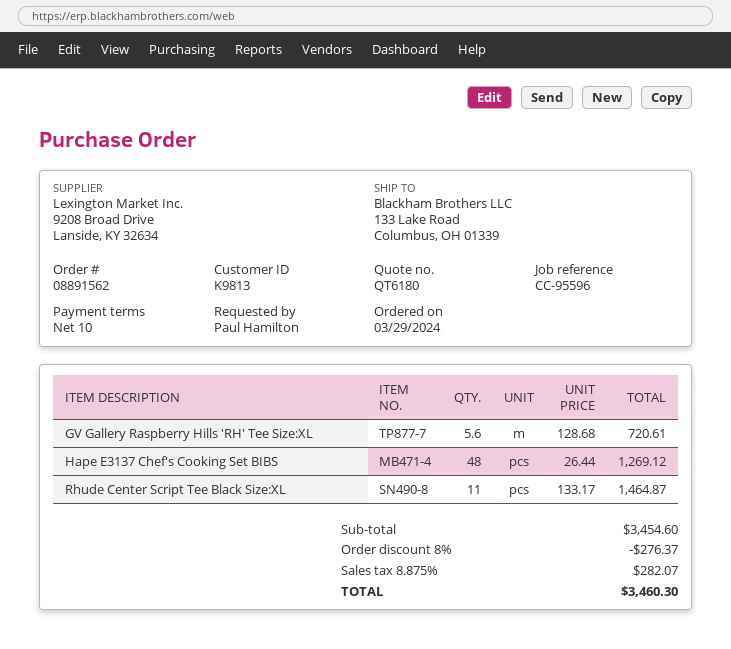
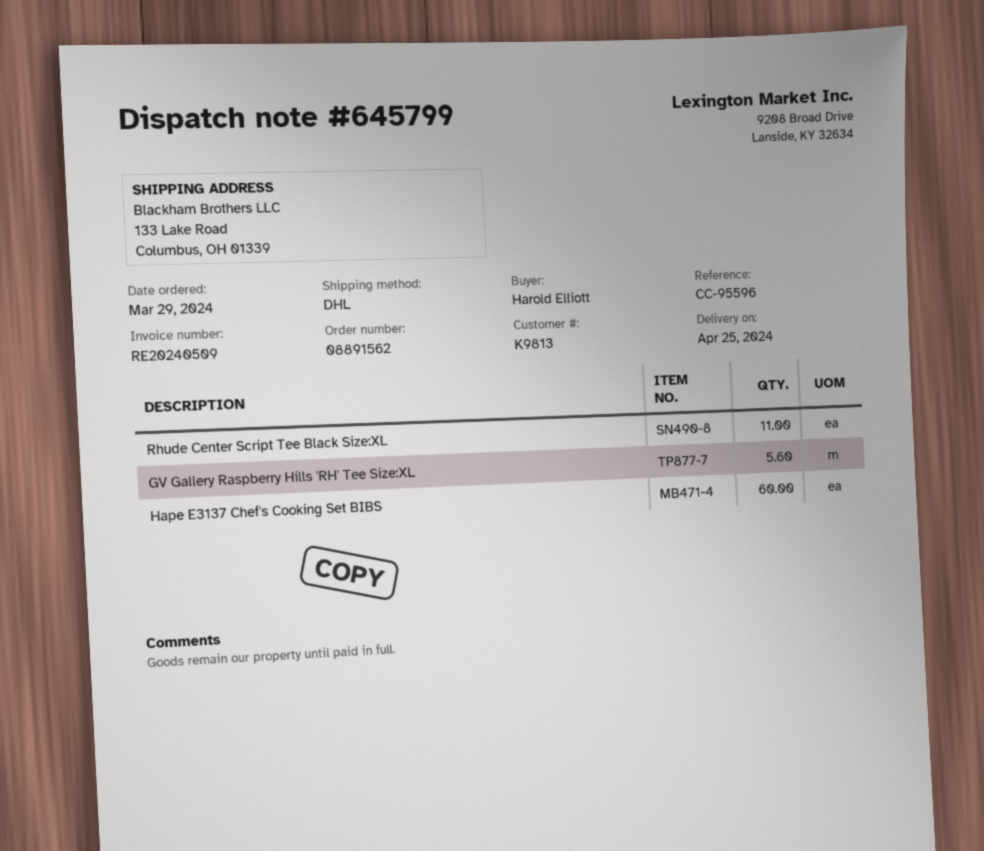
ordered by: Paul Hamilton -> Harold Elliott
Hape E3137 Chef's Cooking Set BIBS: 48 -> 60

